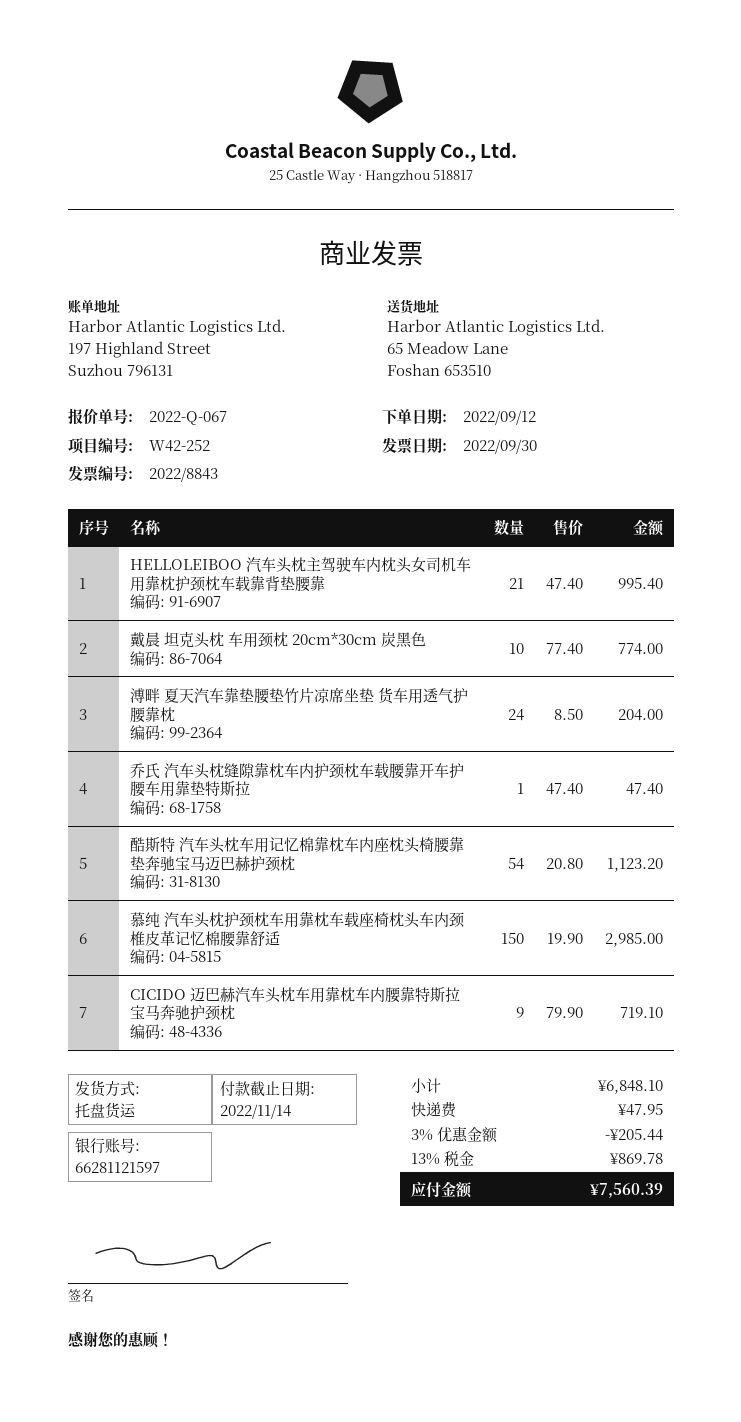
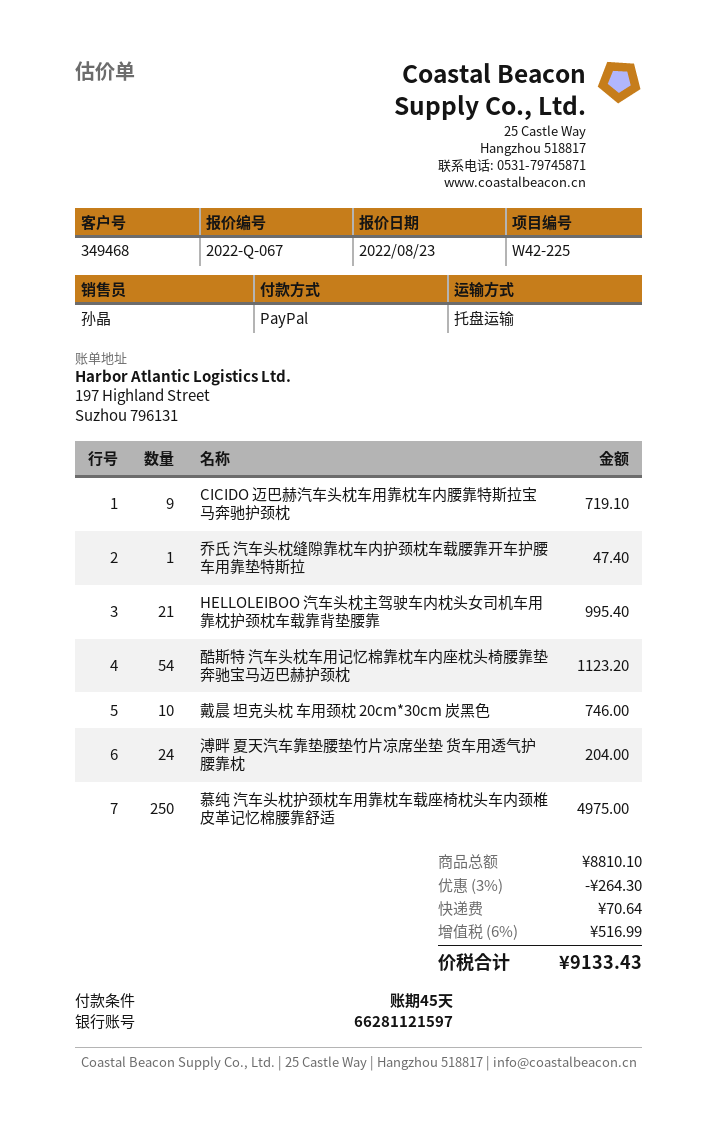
reference: W42-252 -> W42-225
戴晨 坦克头枕 车用颈枕 20cm*30cm 炭黑色: 10 for 774.00 -> 10 for 746.00
慕纯 汽车头枕护颈枕车用靠枕车载座椅枕头车内颈椎皮革记忆棉腰靠舒适: 150 for 2985.00 -> 250 for 4975.00
subtotal: 6848.10 -> 8810.10
discount: 3% = 205.44 -> 3% = 264.30
shipping: 47.95 -> 70.64
tax: 13% = 869.78 -> 6% = 516.99
total: 7560.39 -> 9133.43

